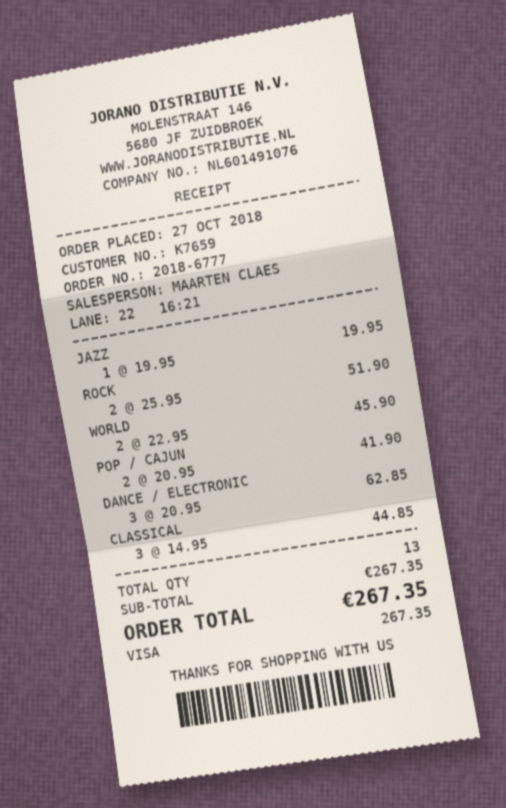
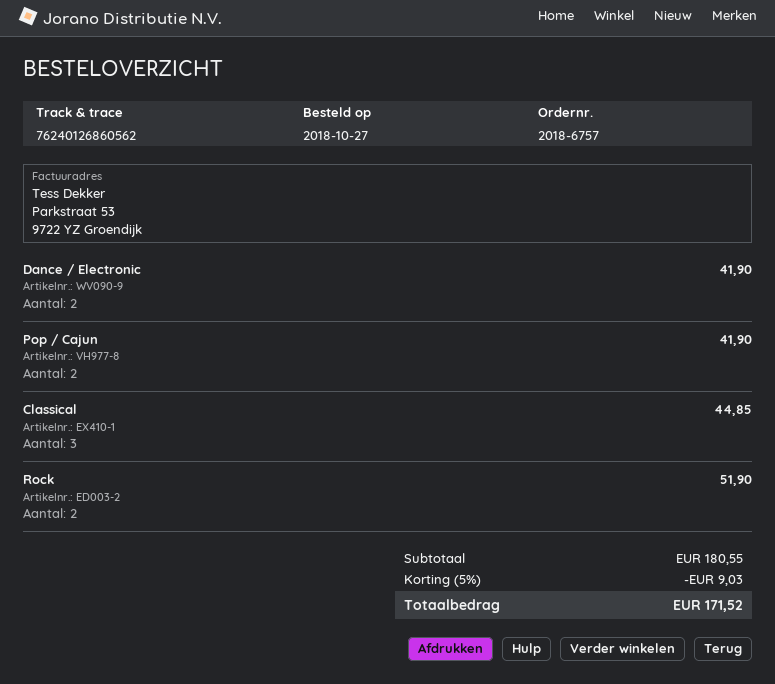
order number: 2018-6777 -> 2018-6757
JAZZ: 1 for 19.95 -> none
WORLD: 2 for 45.90 -> none
DANCE / ELECTRONIC: 3 for 62.85 -> 2 for 41.90
subtotal: 267.35 -> 180.55
discount: none -> 5% = 9.03
total: 267.35 -> 171.52

